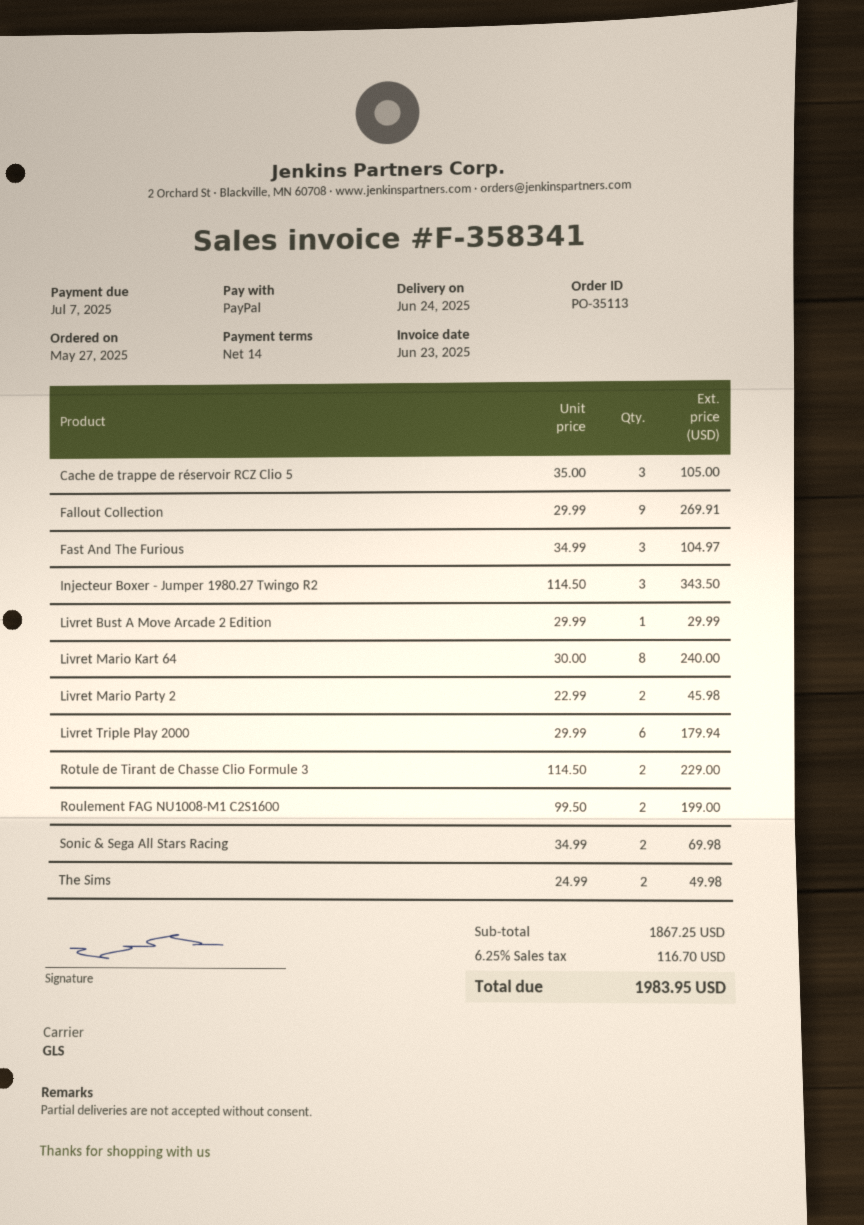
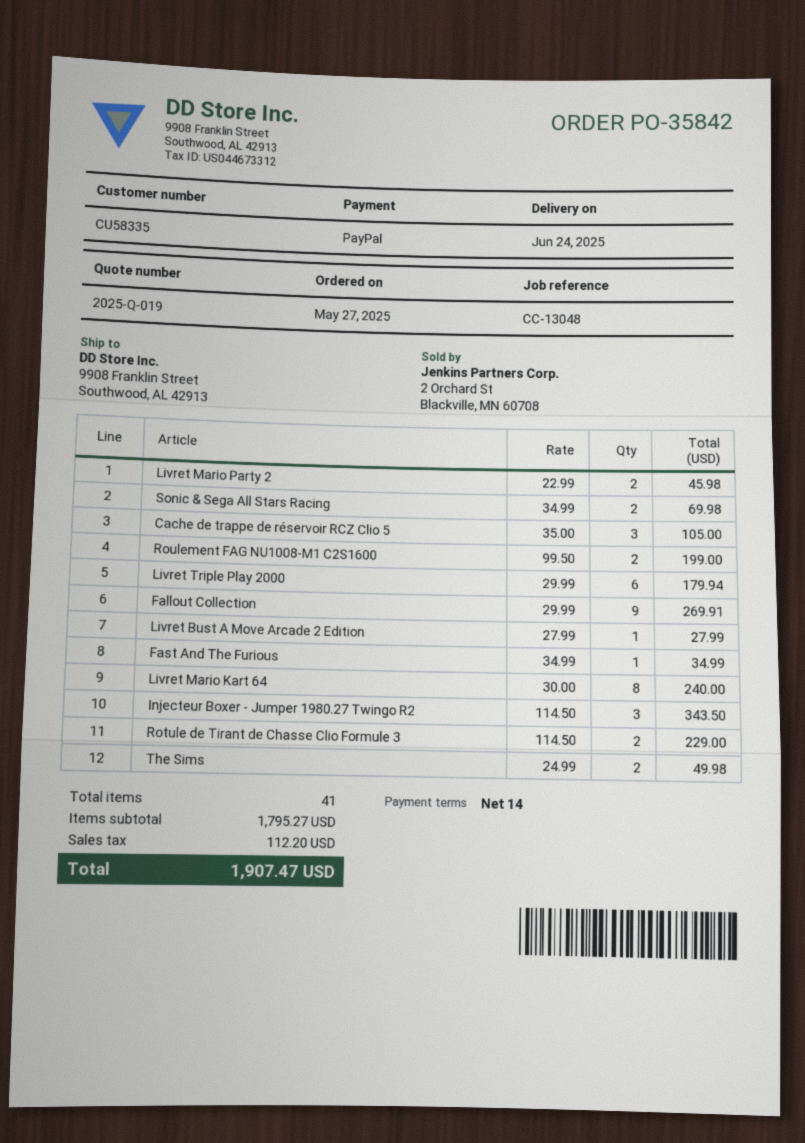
order number: PO-35113 -> PO-35842
Fast And The Furious: 3 x 34.99 = 104.97 -> 1 x 34.99 = 34.99
Livret Bust A Move Arcade 2 Edition: 1 x 29.99 = 29.99 -> 1 x 27.99 = 27.99
subtotal: 1867.25 -> 1795.27
tax: 116.70 -> 112.20
total: 1983.95 -> 1907.47

